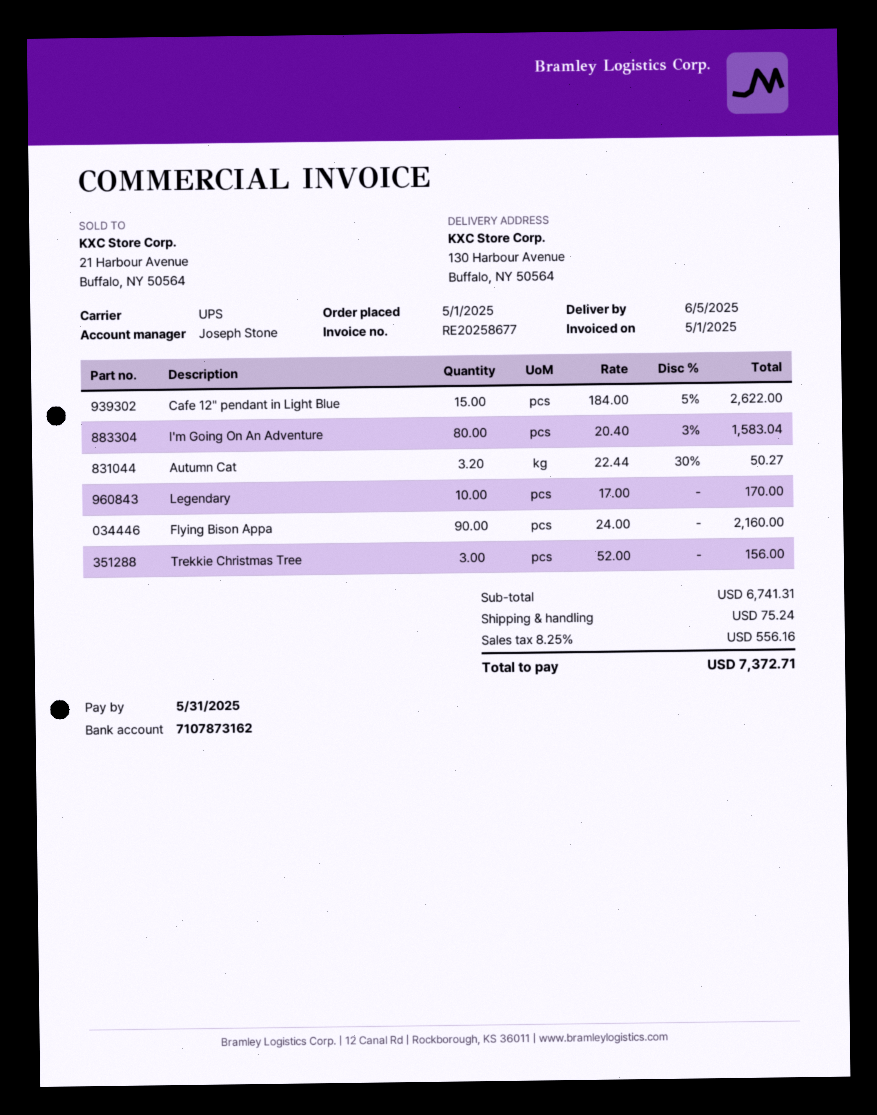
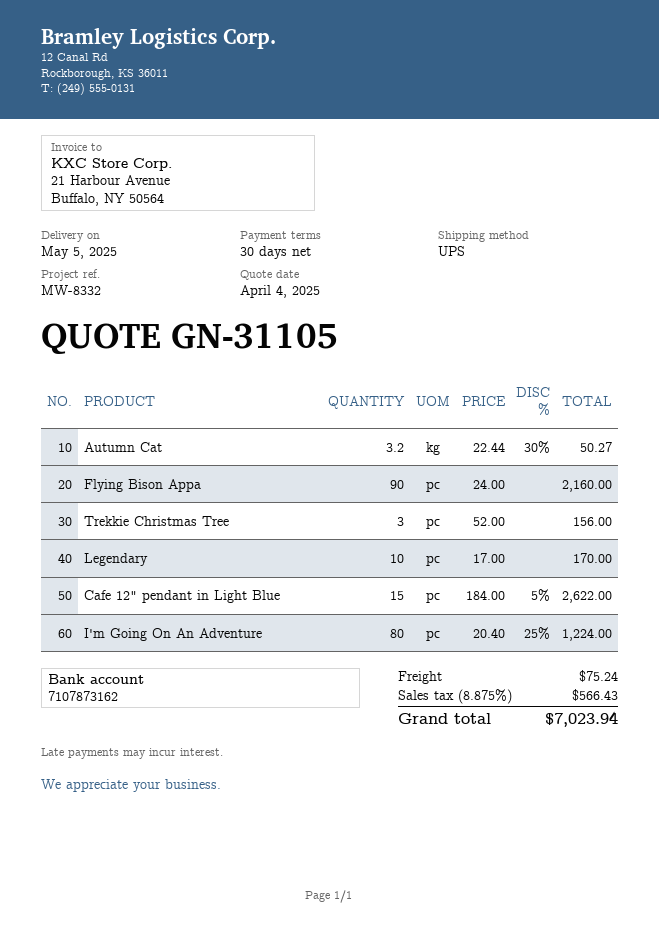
delivery date: 2025-06-05 -> 2025-05-05
I'm Going On An Adventure: 80 x 20.40 - 3% = 1583.04 -> 80 x 20.40 - 25% = 1224.00
tax: 8.25% = 556.16 -> 8.875% = 566.43
total: 7372.71 -> 7023.94

